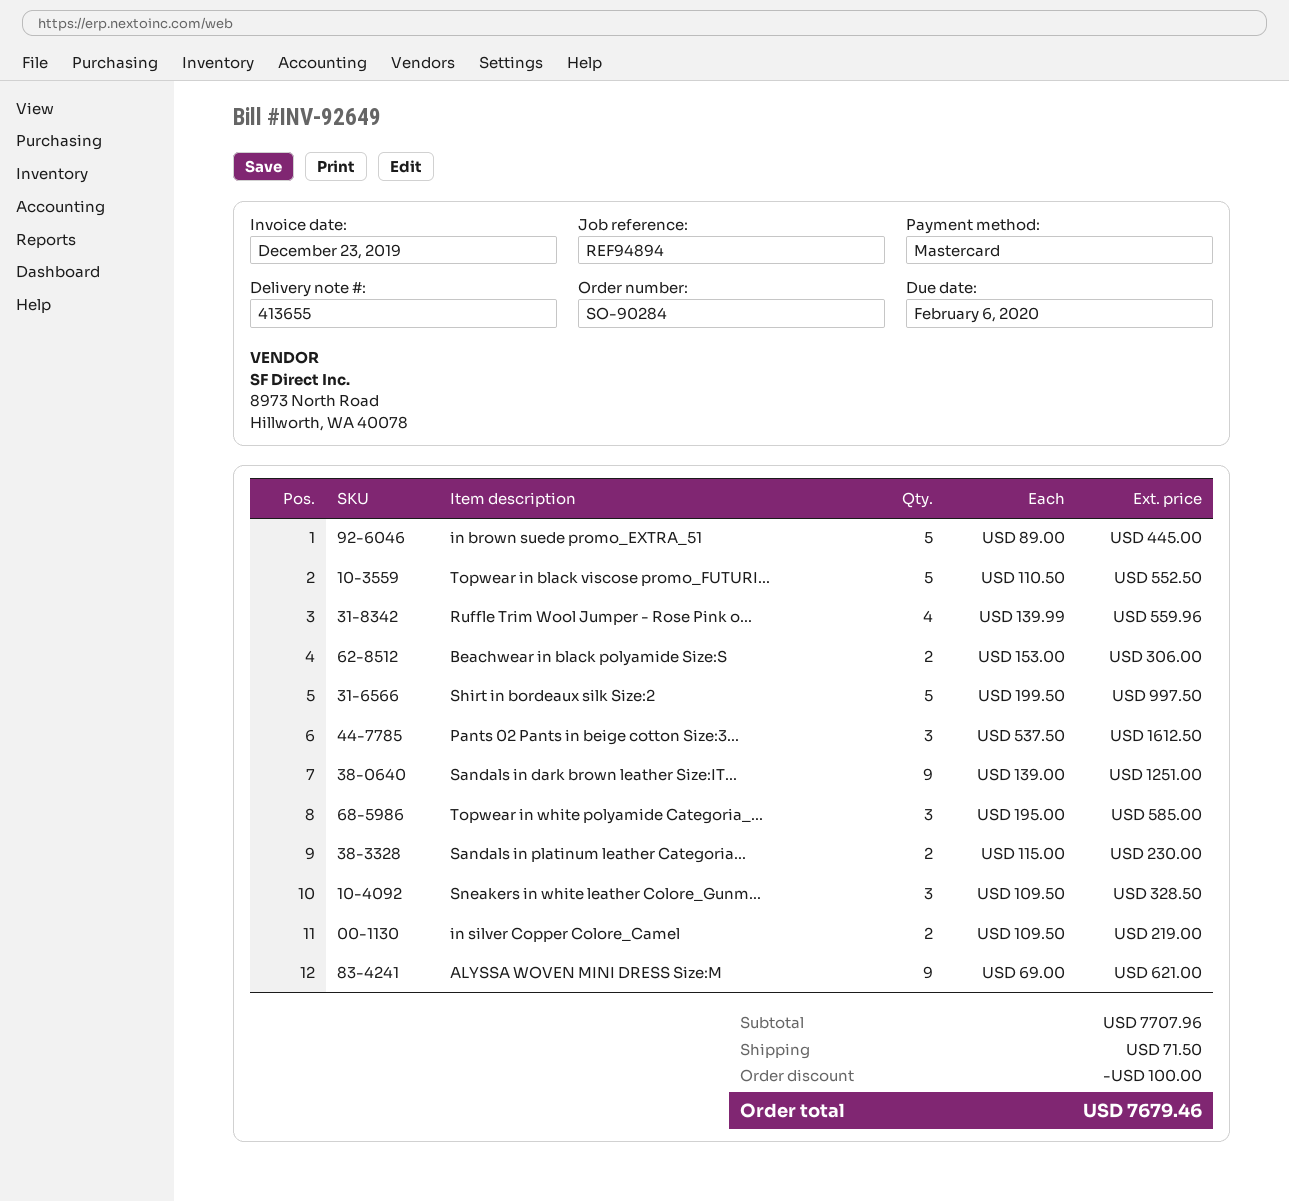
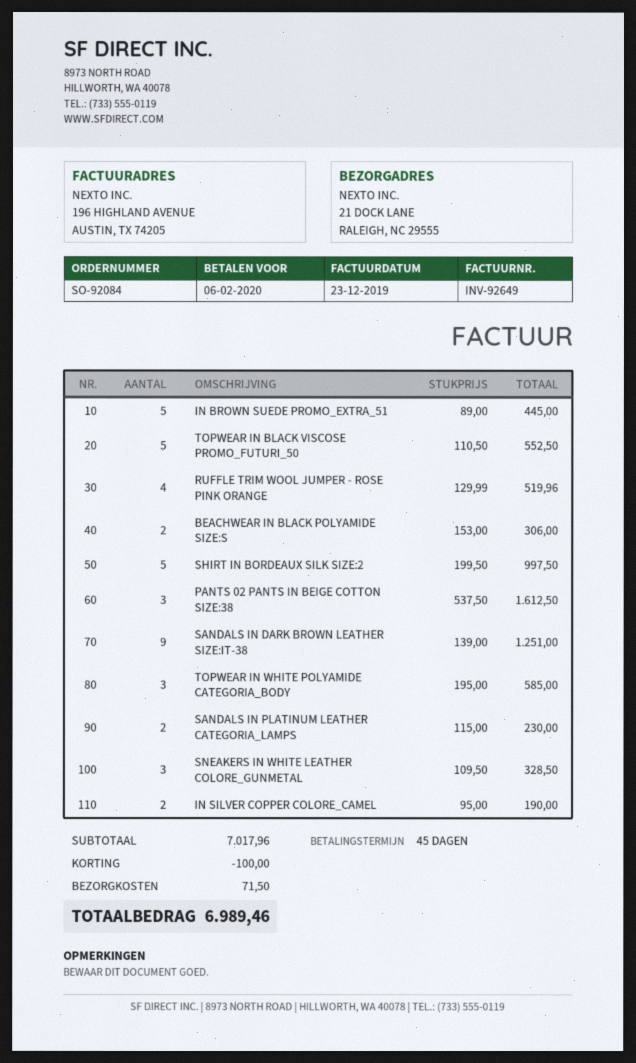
order number: SO-90284 -> SO-92084
Ruffle Trim Wool Jumper - Rose Pink o...: 4 x 139.99 = 559.96 -> 4 x 129.99 = 519.96
in silver Copper Colore_Camel: 2 x 109.50 = 219.00 -> 2 x 95.00 = 190.00
ALYSSA WOVEN MINI DRESS Size:M: 9 x 69.00 = 621.00 -> none
subtotal: 7707.96 -> 7017.96
total: 7679.46 -> 6989.46

